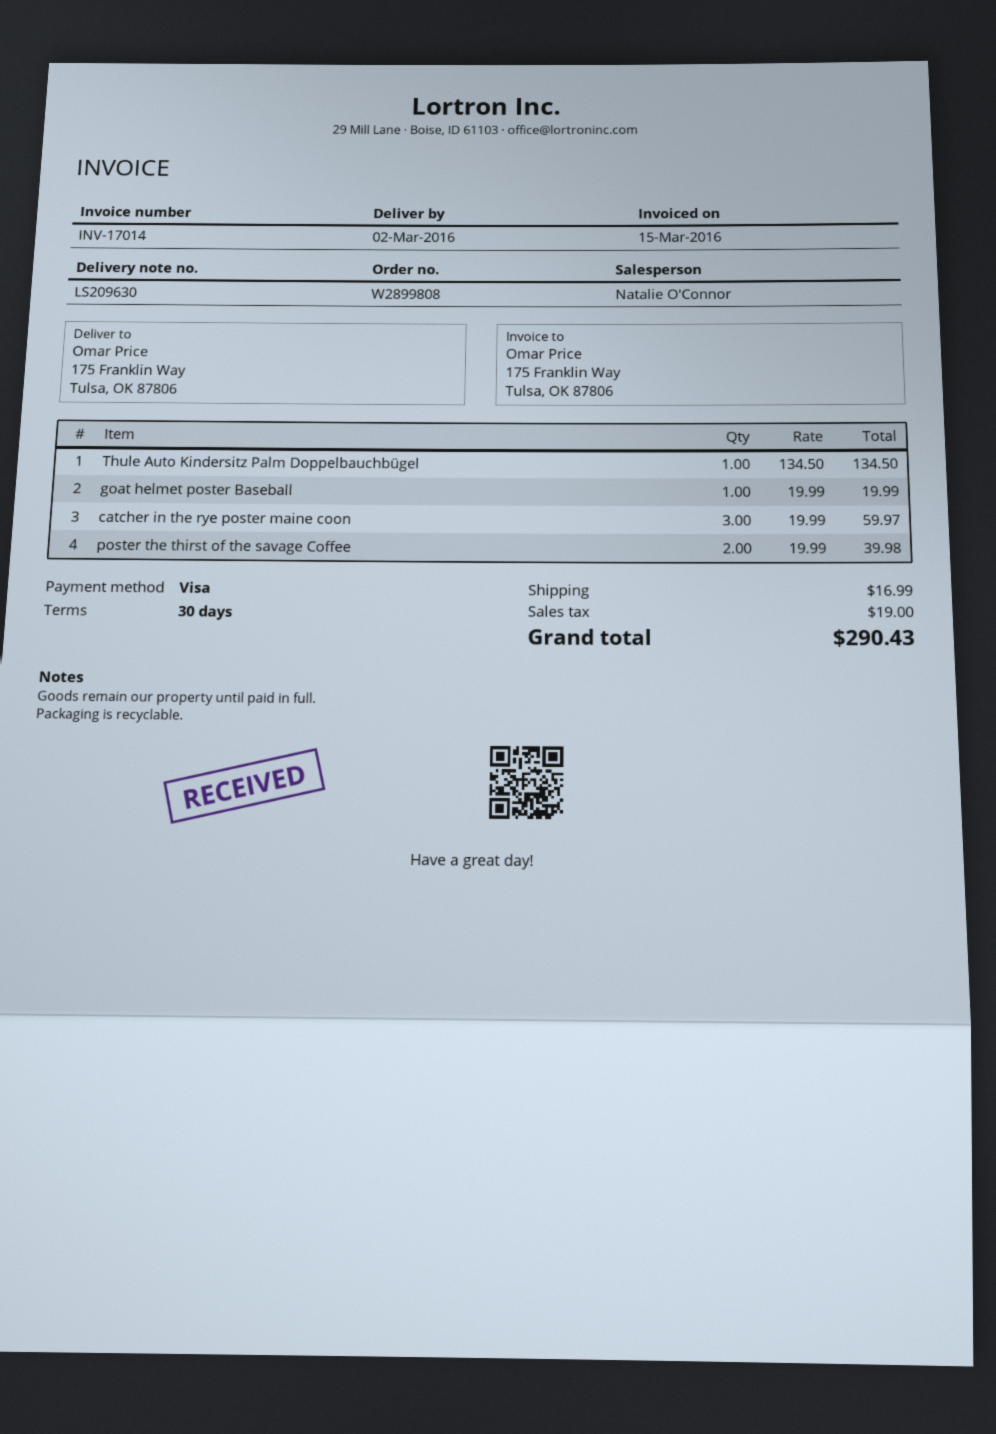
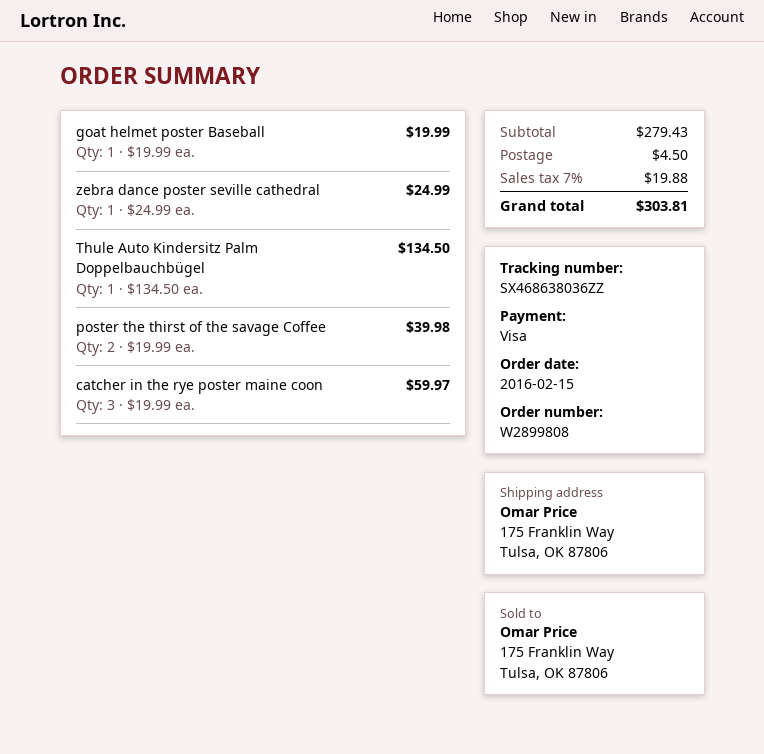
zebra dance poster seville cathedral: none -> 1 x 24.99 = 24.99
shipping: 16.99 -> 4.50
tax: 19.00 -> 19.88
total: 290.43 -> 303.81

